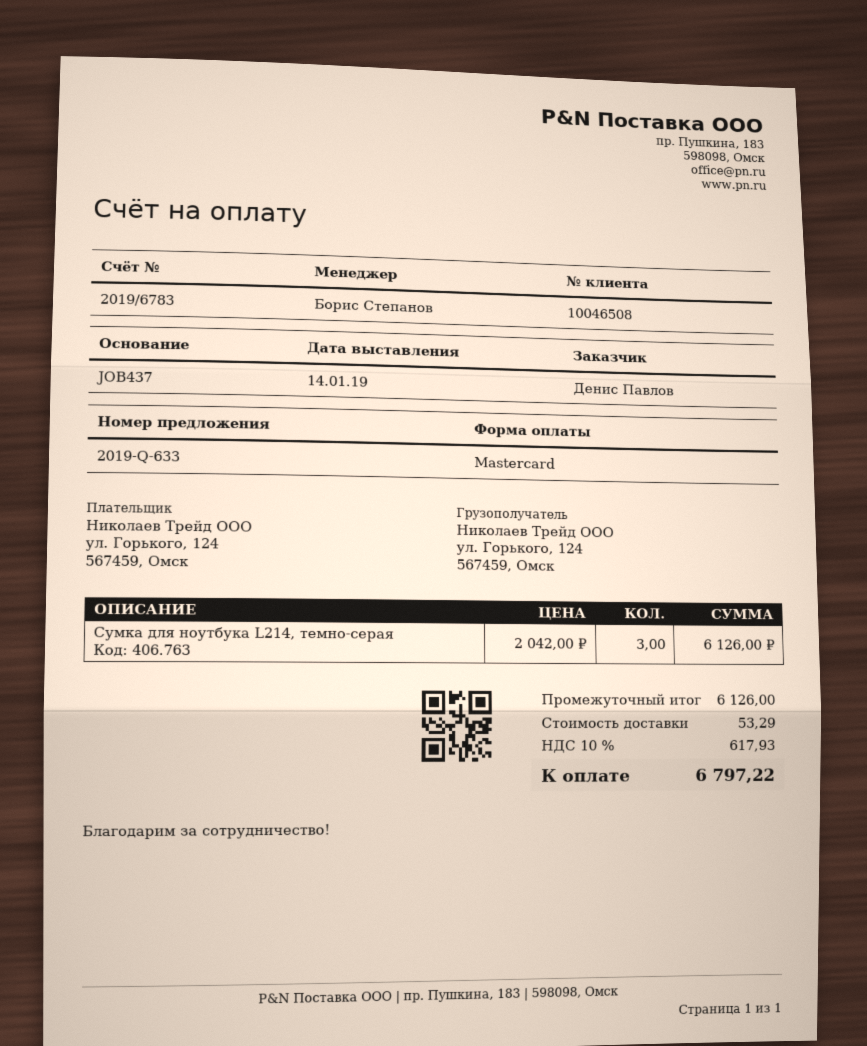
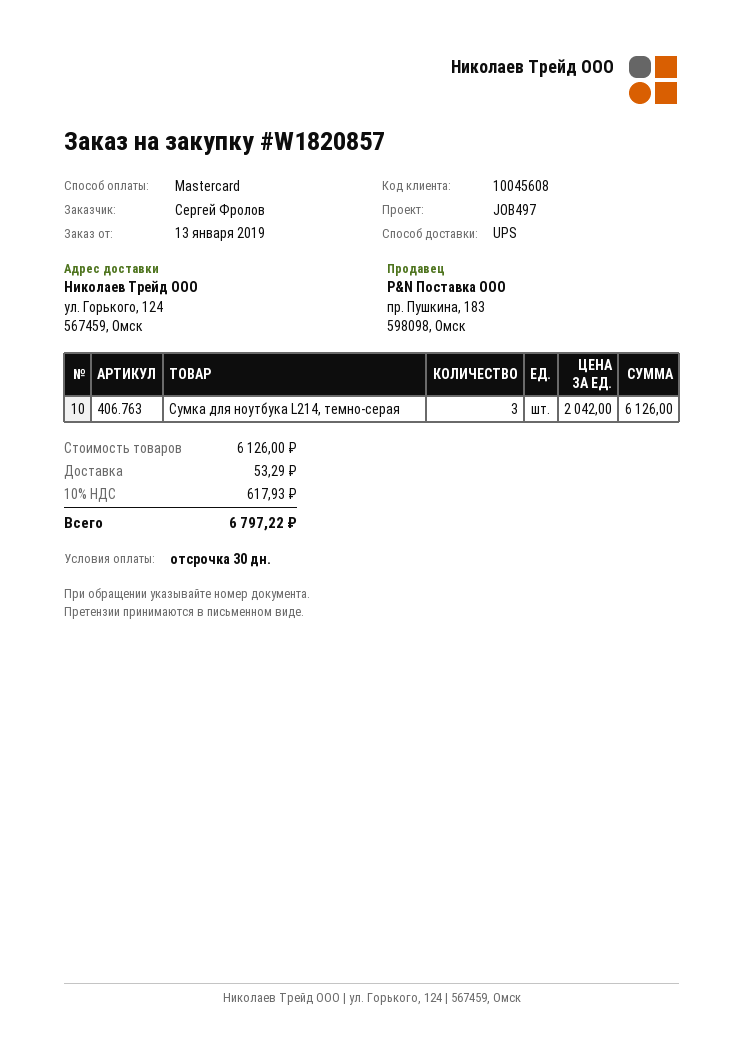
customer number: 10046508 -> 10045608
reference: JOB437 -> JOB497
ordered by: Денис Павлов -> Сергей Фролов

